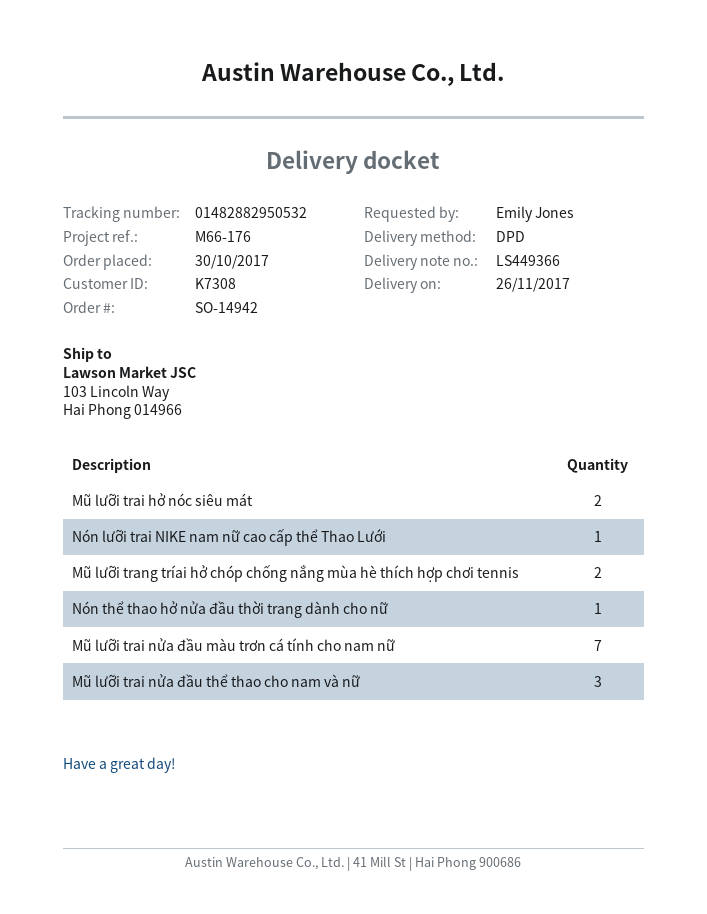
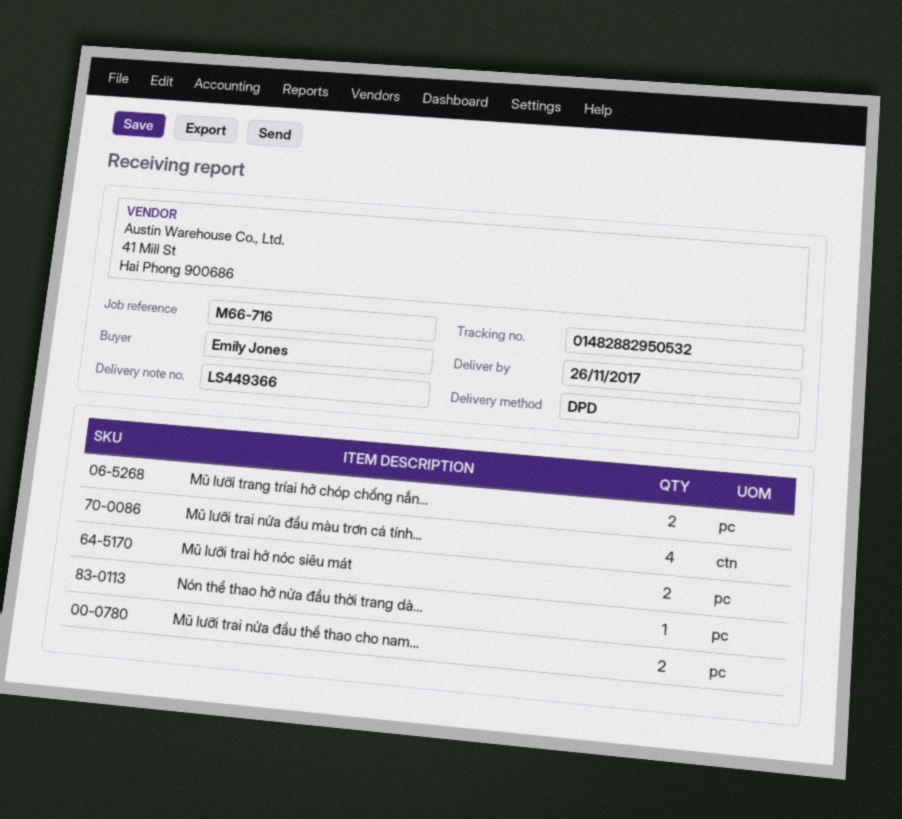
reference: M66-176 -> M66-716
Nón lưỡi trai NIKE nam nữ cao cấp thể Thao Lưới: 1 -> none
Mũ lưỡi trai nửa đầu màu trơn cá tính cho nam nữ: 7 -> 4
Mũ lưỡi trai nửa đầu thể thao cho nam và nữ: 3 -> 2

